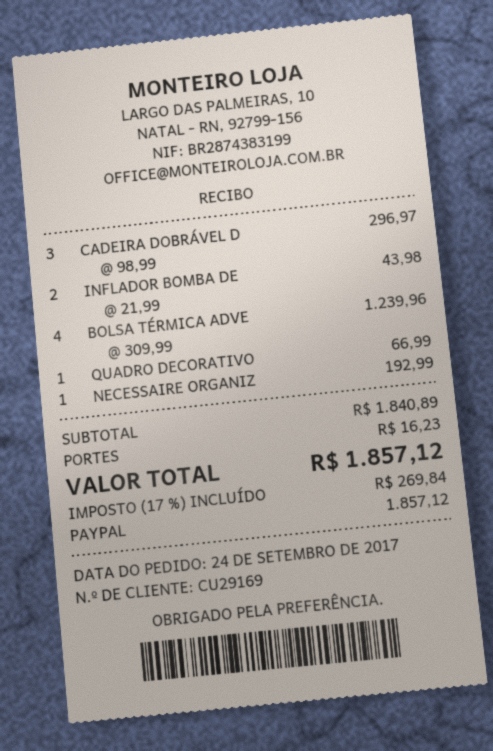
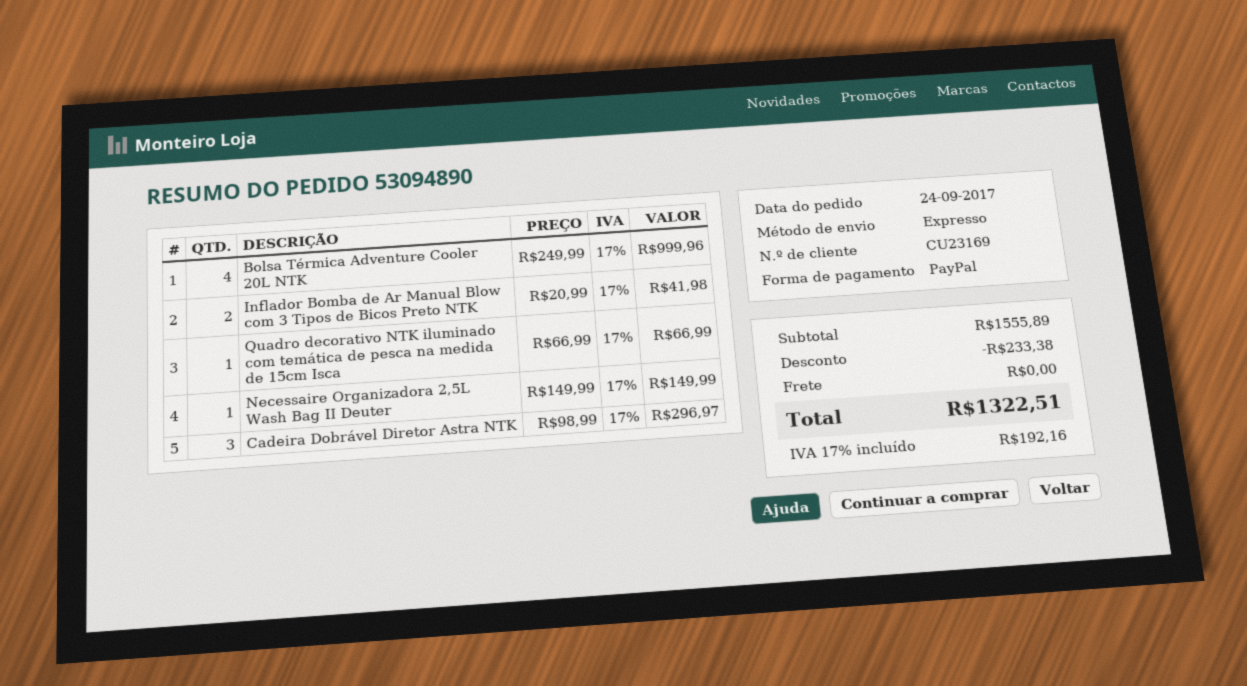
customer number: CU29169 -> CU23169
INFLADOR BOMBA DE: 2 x 21.99 = 43.98 -> 2 x 20.99 = 41.98
BOLSA TÉRMICA ADVE: 4 x 309.99 = 1239.96 -> 4 x 249.99 = 999.96
NECESSAIRE ORGANIZ: 1 x 192.99 = 192.99 -> 1 x 149.99 = 149.99
subtotal: 1840.89 -> 1555.89
discount: none -> 233.38
shipping: 16.23 -> 0.00
tax: 17% = 269.84 -> 17% = 192.16
total: 1857.12 -> 1322.51

